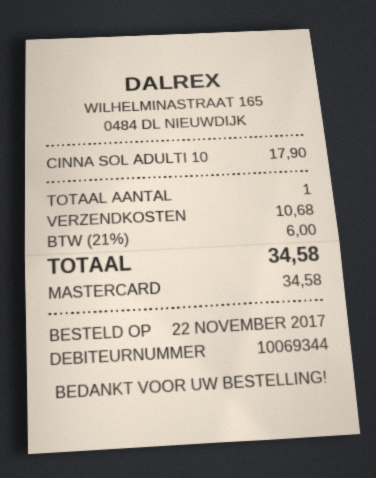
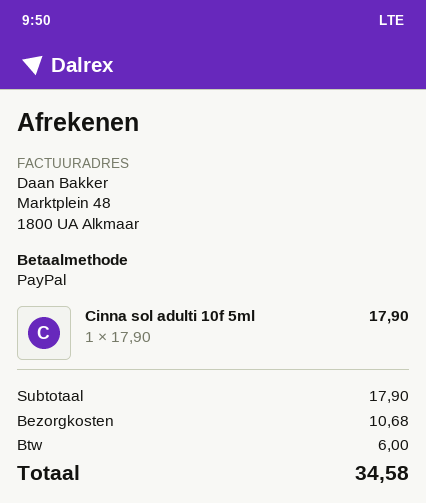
payment method: Mastercard -> PayPal

